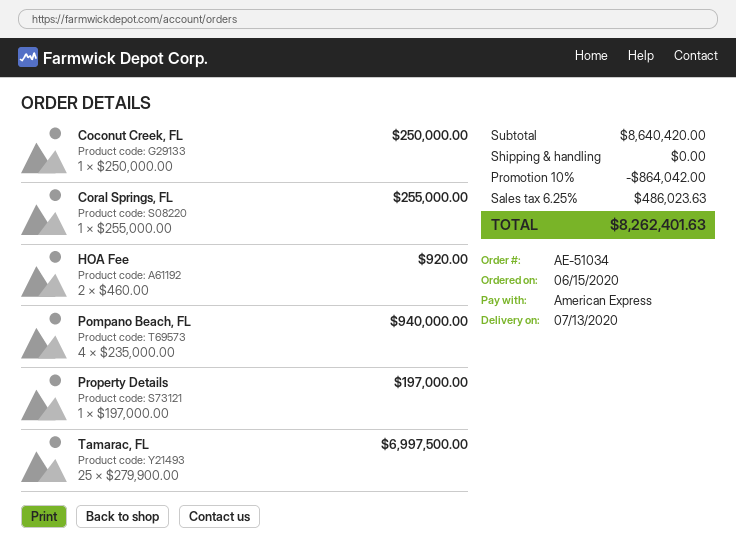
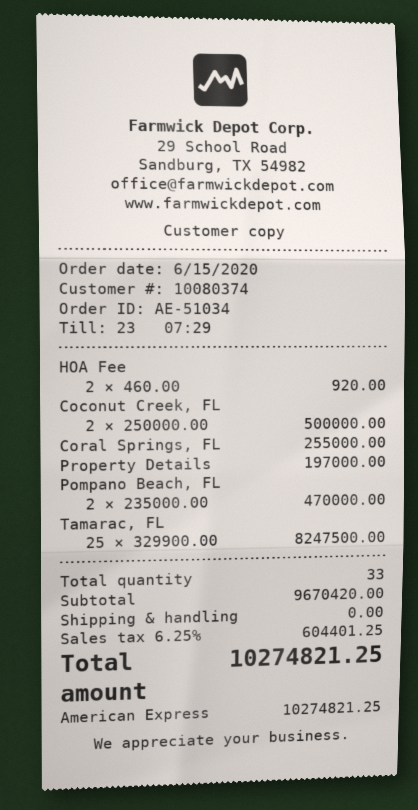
Coconut Creek, FL: 1 x 250000.00 = 250000.00 -> 2 x 250000.00 = 500000.00
Pompano Beach, FL: 4 x 235000.00 = 940000.00 -> 2 x 235000.00 = 470000.00
Tamarac, FL: 25 x 279900.00 = 6997500.00 -> 25 x 329900.00 = 8247500.00
subtotal: 8640420.00 -> 9670420.00
discount: 10% = 864042.00 -> none
tax: 6.25% = 486023.63 -> 6.25% = 604401.25
total: 8262401.63 -> 10274821.25

